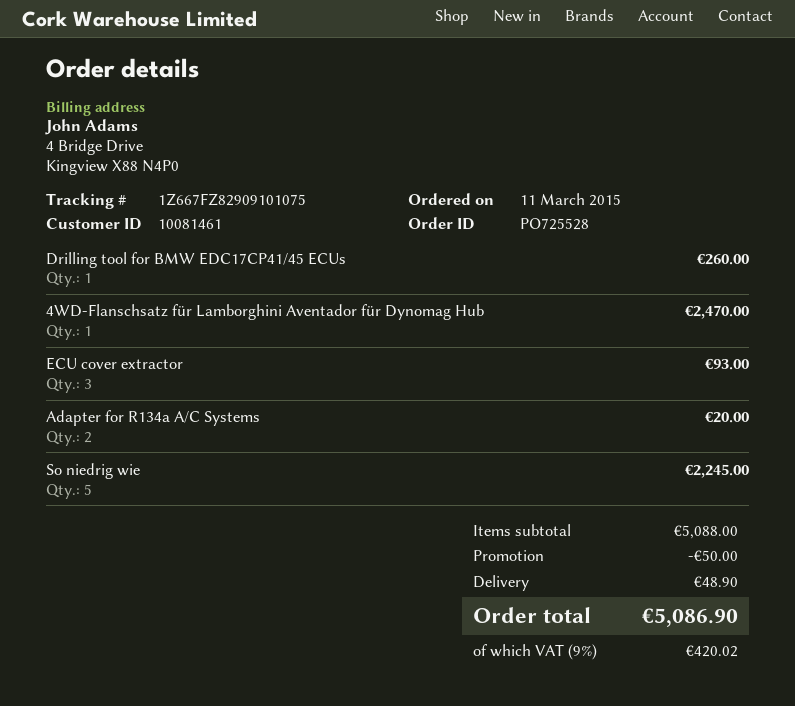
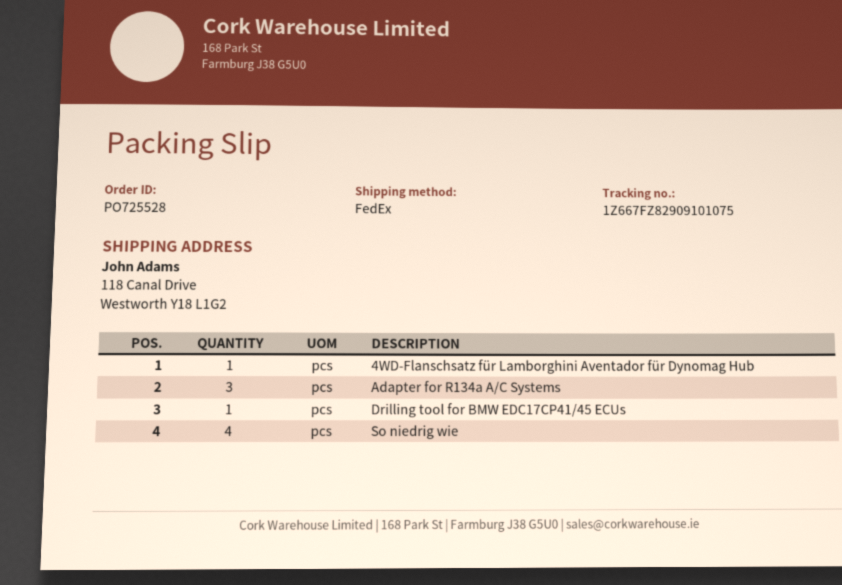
ECU cover extractor: 3 -> none
Adapter for R134a A/C Systems: 2 -> 3
So niedrig wie: 5 -> 4

